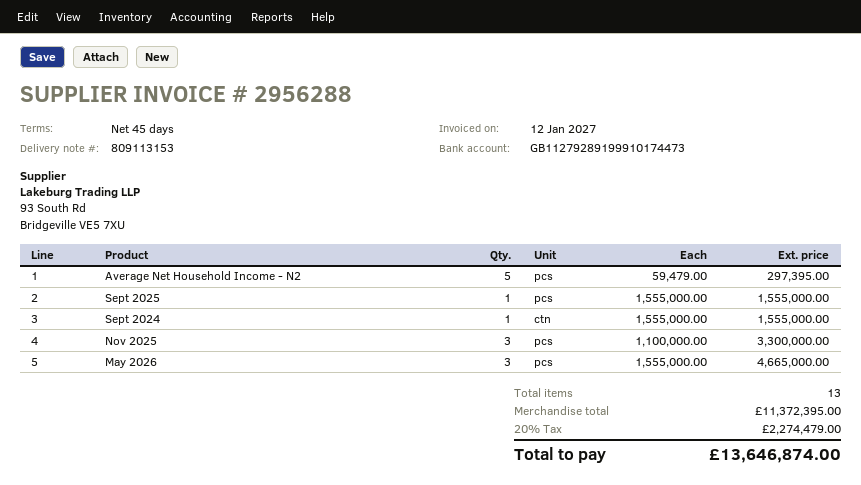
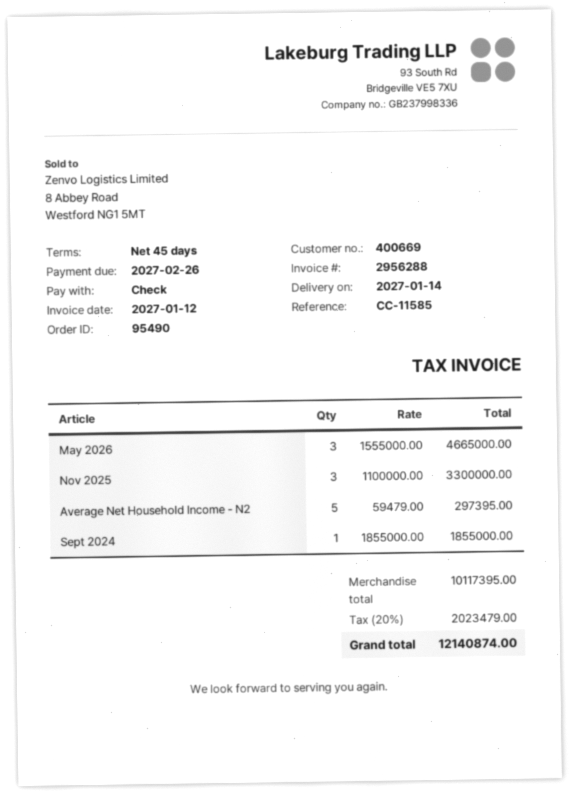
Sept 2025: 1 x 1555000.00 = 1555000.00 -> none
Sept 2024: 1 x 1555000.00 = 1555000.00 -> 1 x 1855000.00 = 1855000.00
subtotal: 11372395.00 -> 10117395.00
tax: 20% = 2274479.00 -> 20% = 2023479.00
total: 13646874.00 -> 12140874.00

